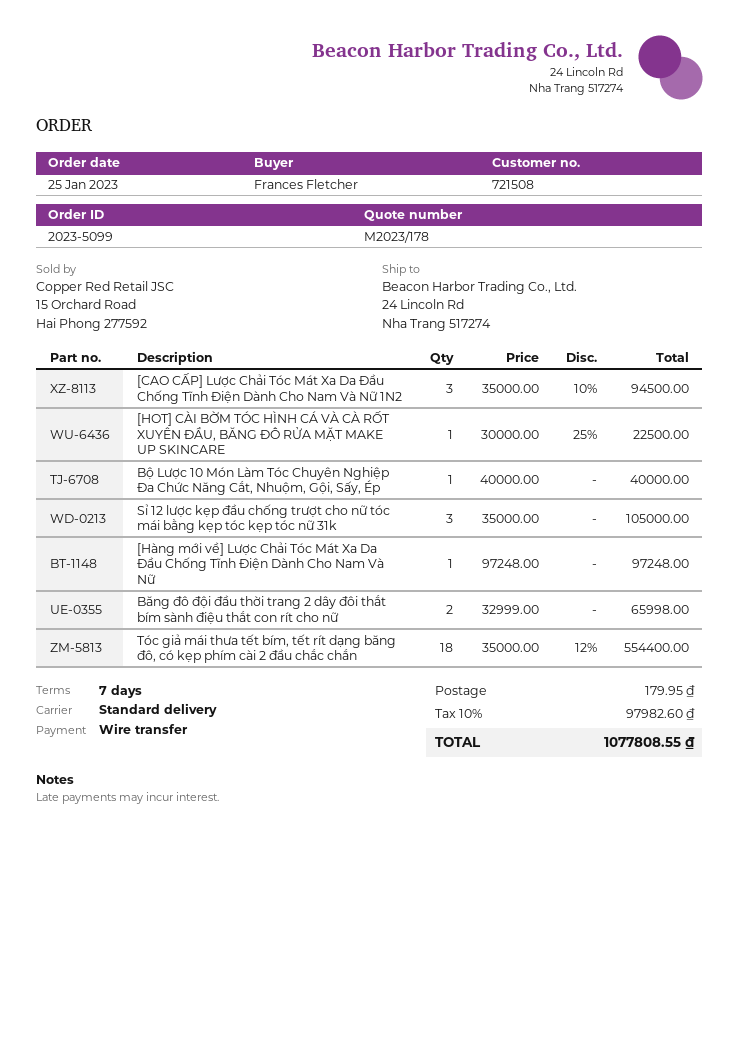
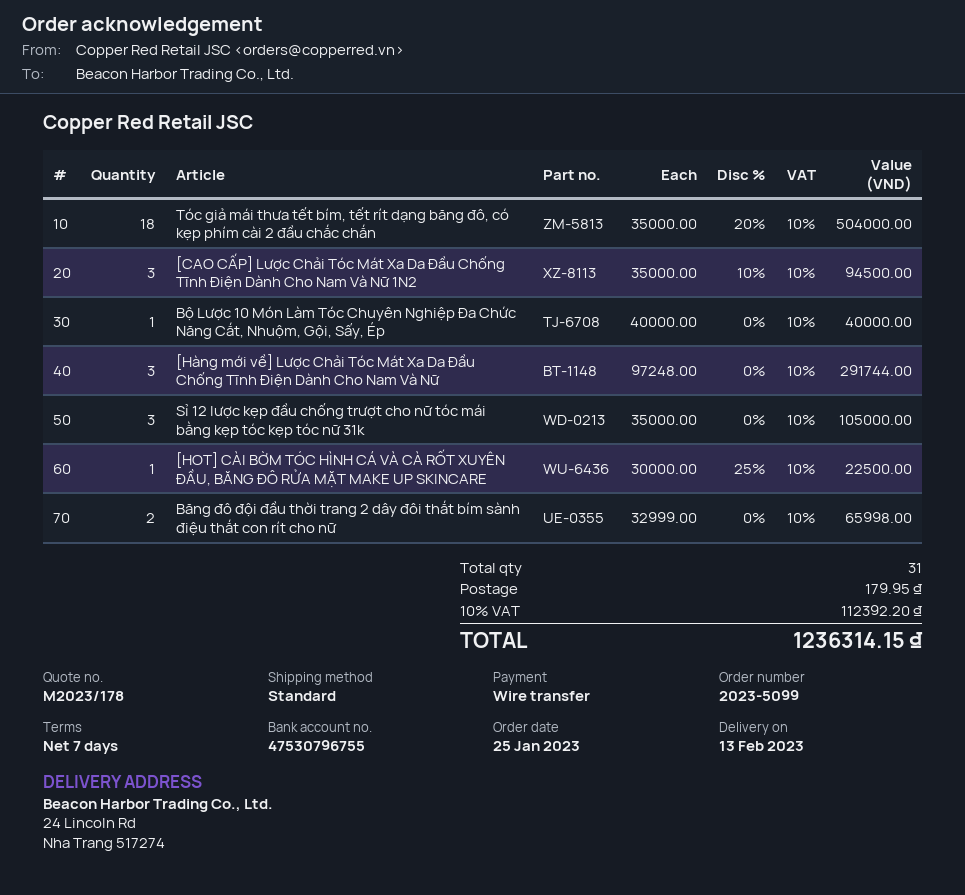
[Hàng mới về] Lược Chải Tóc Mát Xa Da Đầu Chống Tĩnh Điện Dành Cho Nam Và Nữ: 1 x 97248.00 = 97248.00 -> 3 x 97248.00 = 291744.00
Tóc giả mái thưa tết bím, tết rít dạng băng đô, có kẹp phím cài 2 đầu chắc chắn: 18 x 35000.00 - 12% = 554400.00 -> 18 x 35000.00 - 20% = 504000.00
tax: 10% = 97982.60 -> 10% = 112392.20
total: 1077808.55 -> 1236314.15

